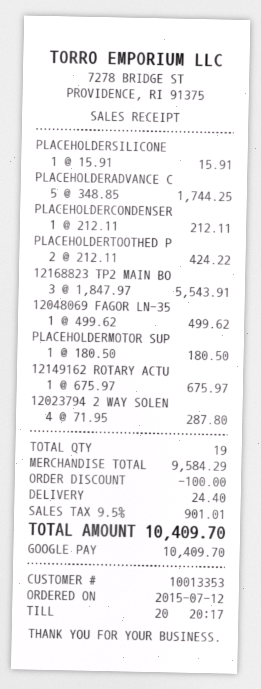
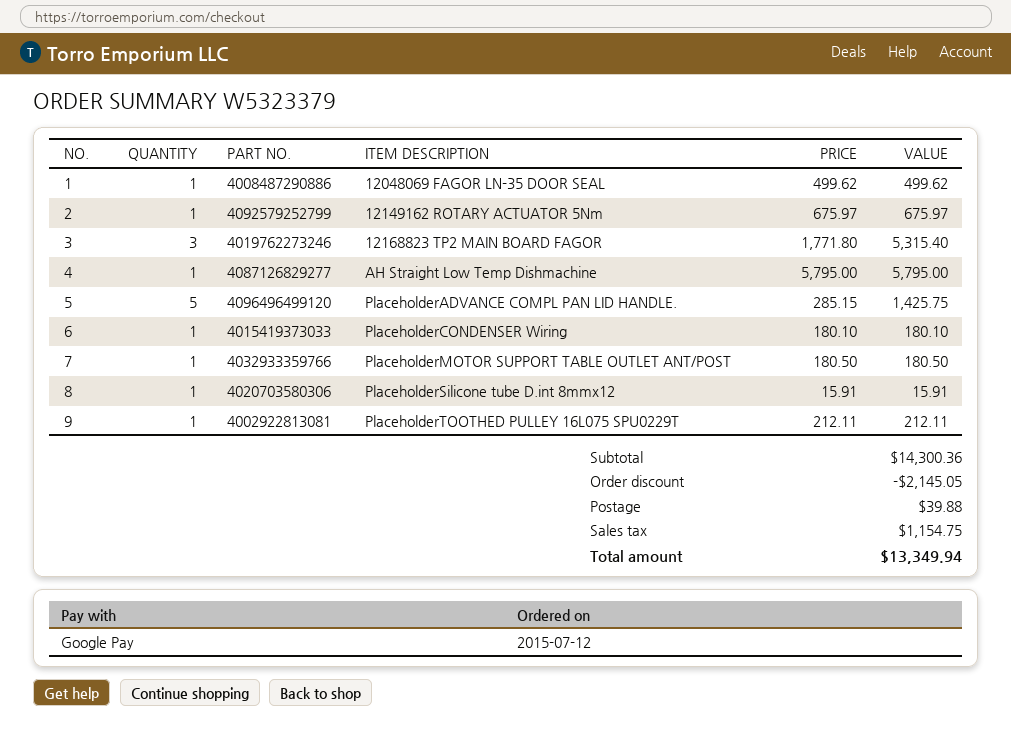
PLACEHOLDERADVANCE C: 5 x 348.85 = 1744.25 -> 5 x 285.15 = 1425.75
PLACEHOLDERCONDENSER: 1 x 212.11 = 212.11 -> 1 x 180.10 = 180.10
PLACEHOLDERTOOTHED P: 2 x 212.11 = 424.22 -> 1 x 212.11 = 212.11
12168823 TP2 MAIN BO: 3 x 1847.97 = 5543.91 -> 3 x 1771.80 = 5315.40
12023794 2 WAY SOLEN: 4 x 71.95 = 287.80 -> none
AH Straight Low Temp Dishmachine: none -> 1 x 5795.00 = 5795.00
subtotal: 9584.29 -> 14300.36
discount: 100.00 -> 2145.05
shipping: 24.40 -> 39.88
tax: 901.01 -> 1154.75
total: 10409.70 -> 13349.94

